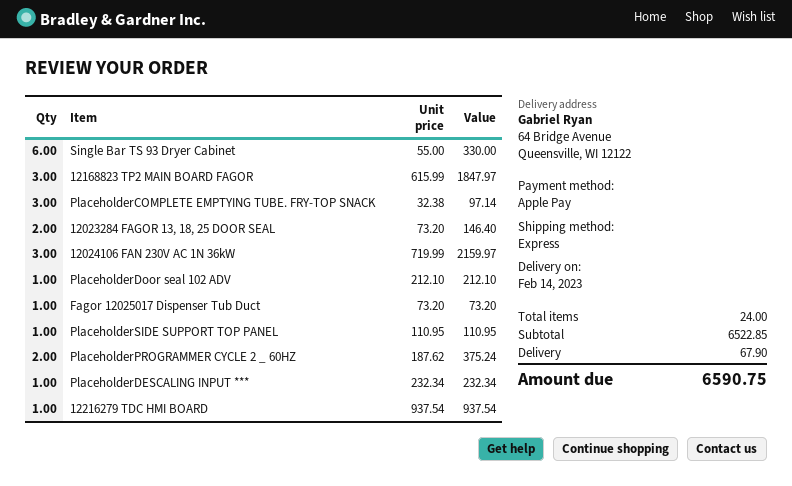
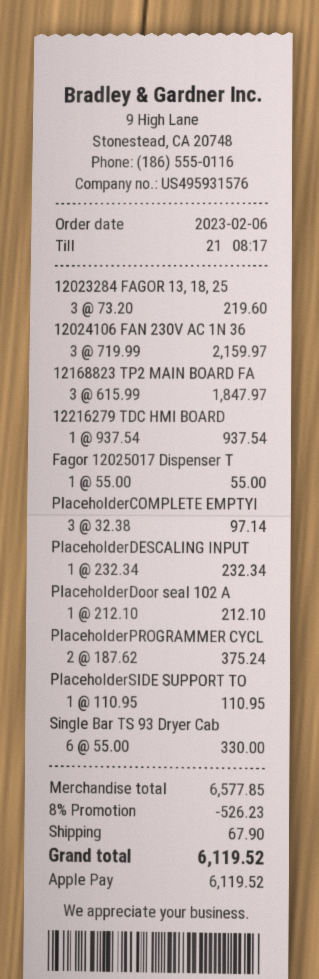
12023284 FAGOR 13, 18, 25 DOOR SEAL: 2 x 73.20 = 146.40 -> 3 x 73.20 = 219.60
Fagor 12025017 Dispenser Tub Duct: 1 x 73.20 = 73.20 -> 1 x 55.00 = 55.00
subtotal: 6522.85 -> 6577.85
discount: none -> 8% = 526.23
total: 6590.75 -> 6119.52

